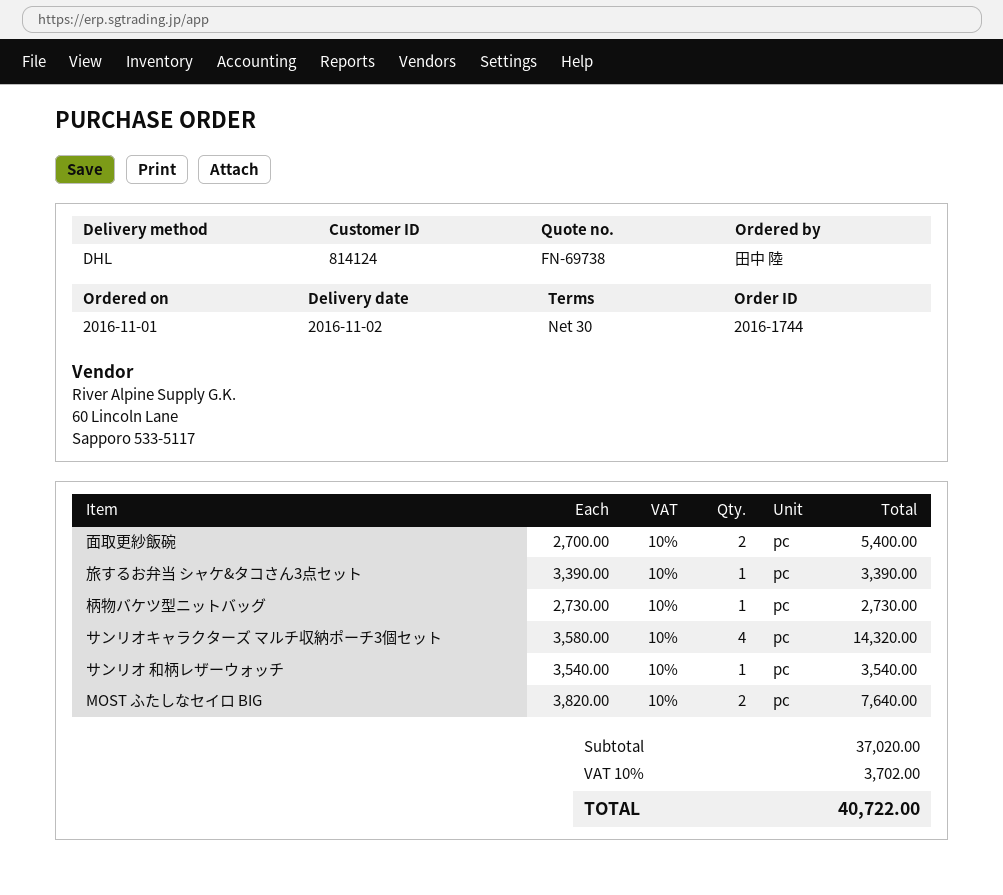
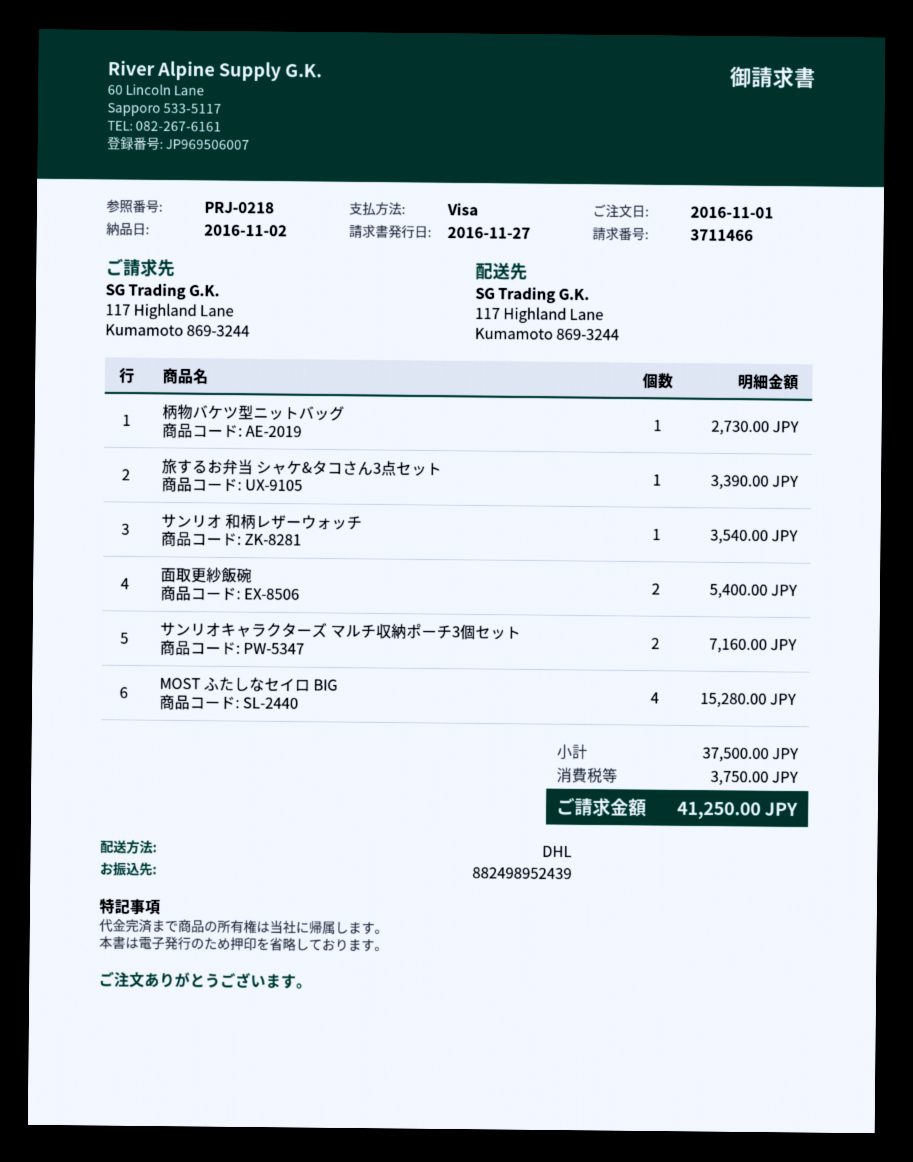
サンリオキャラクターズ マルチ収納ポーチ3個セット: 4 for 14320.00 -> 2 for 7160.00
MOST ふたしなセイロ BIG: 2 for 7640.00 -> 4 for 15280.00
subtotal: 37020.00 -> 37500.00
tax: 3702.00 -> 3750.00
total: 40722.00 -> 41250.00

